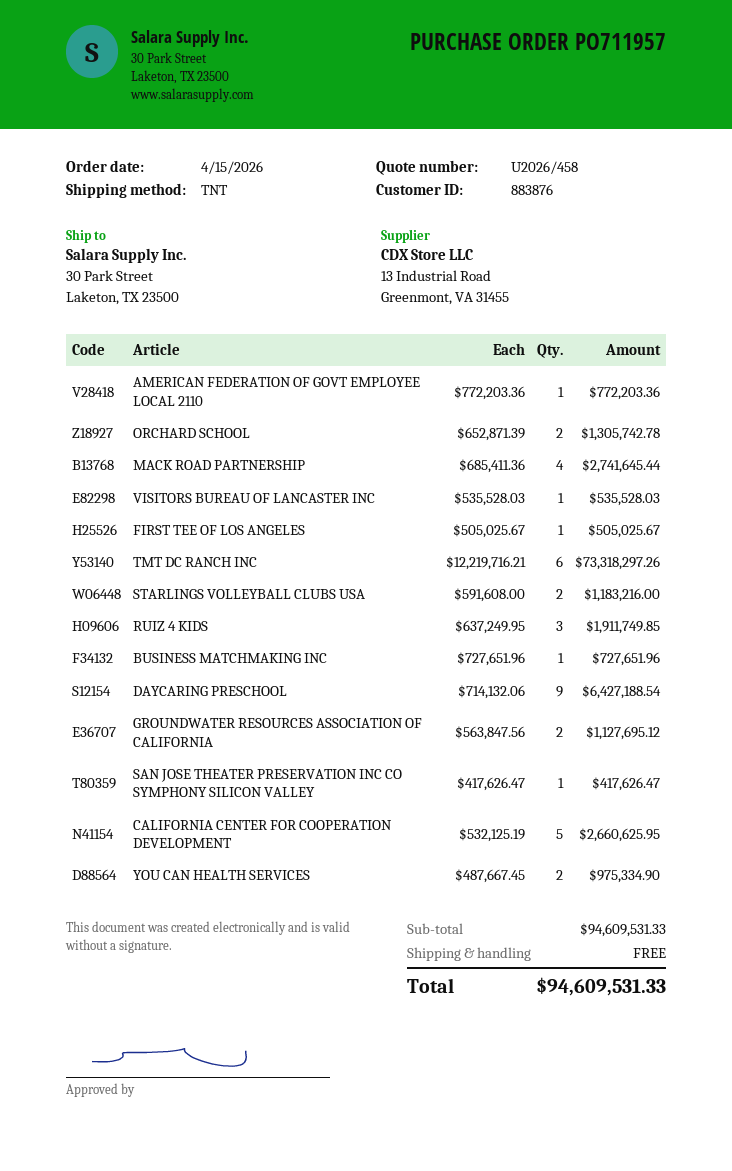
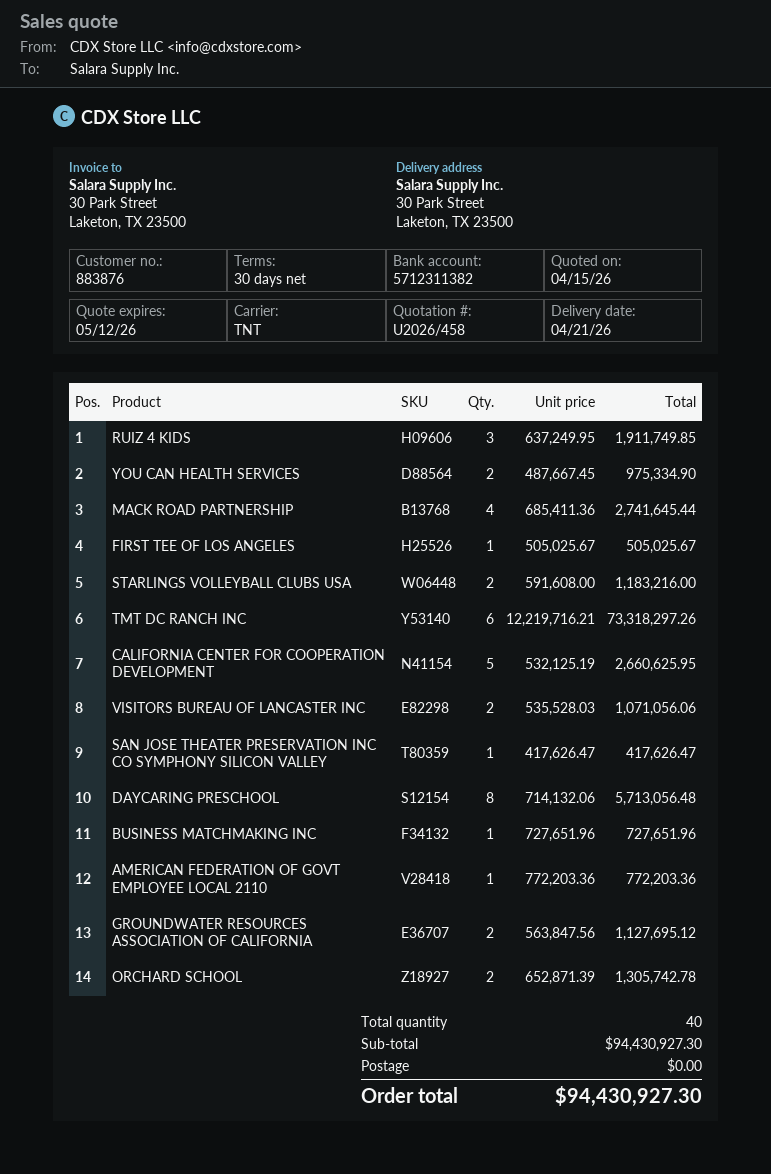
VISITORS BUREAU OF LANCASTER INC: 1 x 535528.03 = 535528.03 -> 2 x 535528.03 = 1071056.06
DAYCARING PRESCHOOL: 9 x 714132.06 = 6427188.54 -> 8 x 714132.06 = 5713056.48
subtotal: 94609531.33 -> 94430927.30
total: 94609531.33 -> 94430927.30

